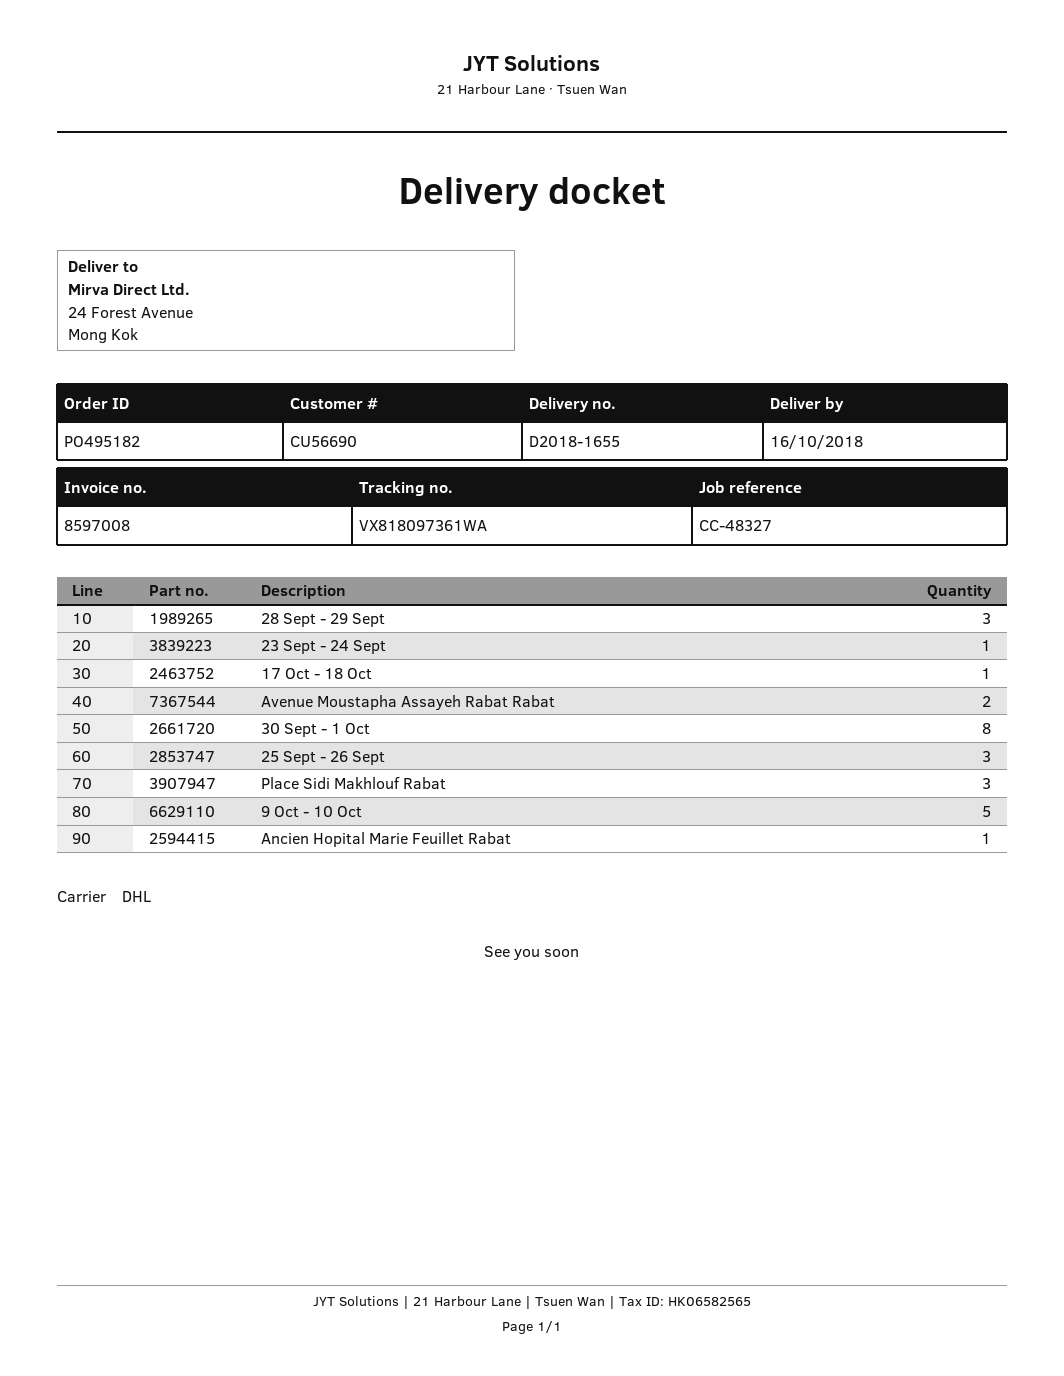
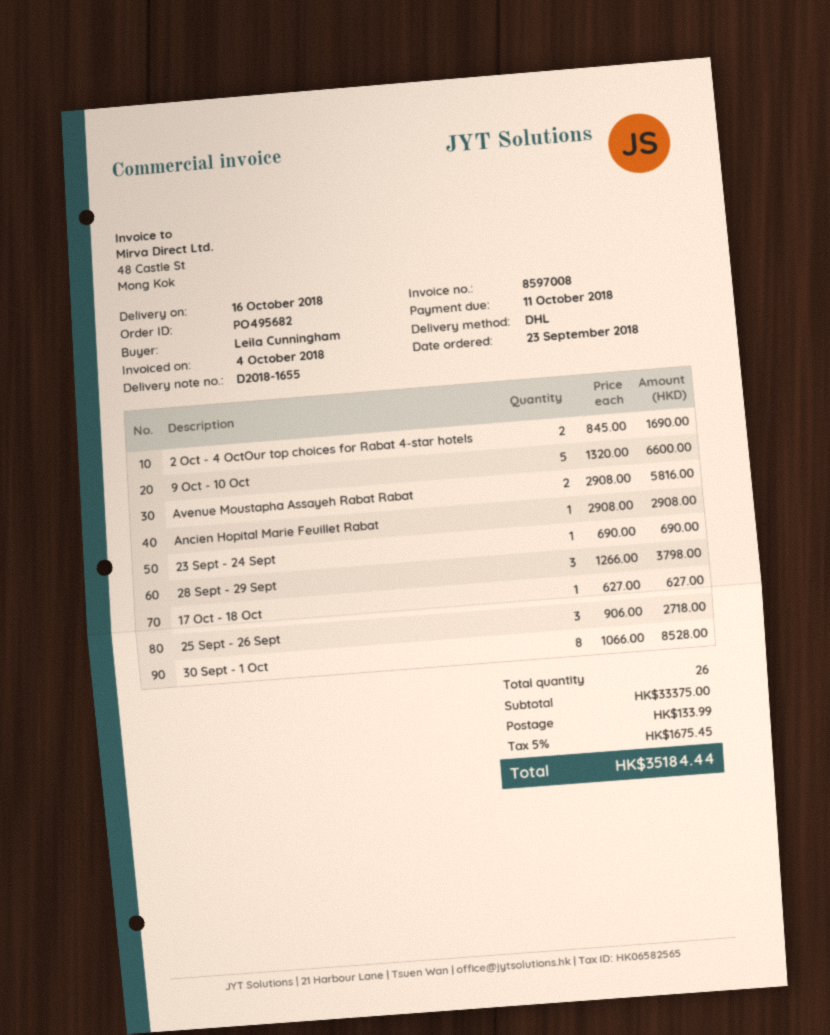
order number: PO495182 -> PO495682
Place Sidi Makhlouf Rabat: 3 -> none
2 Oct - 4 OctOur top choices for Rabat 4-star hotels: none -> 2

